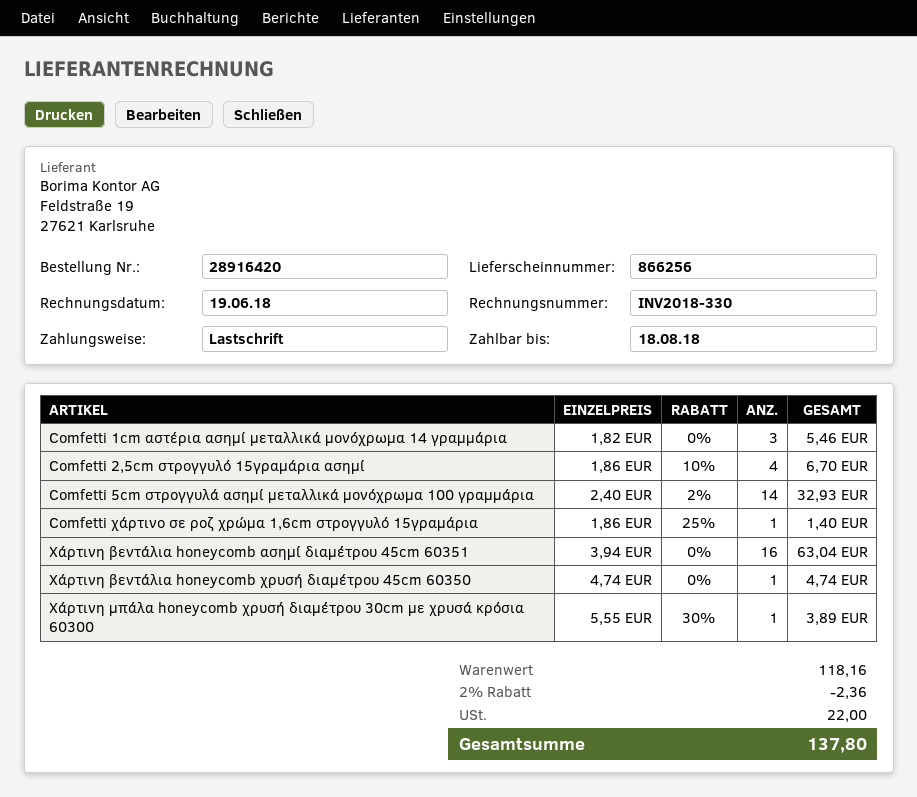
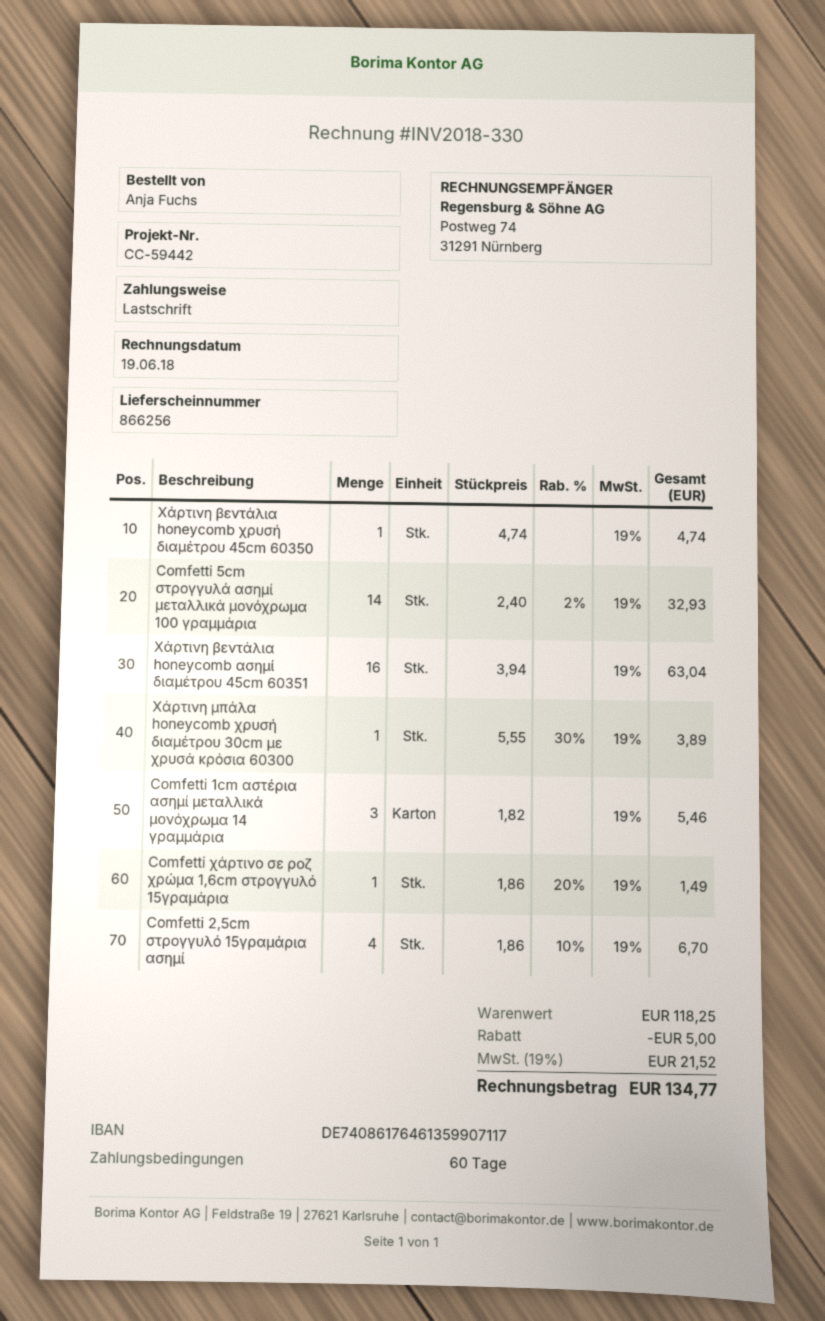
Comfetti χάρτινο σε ροζ χρώμα 1,6cm στρογγυλό 15γραμάρια: 1 x 1.86 - 25% = 1.40 -> 1 x 1.86 - 20% = 1.49
subtotal: 118.16 -> 118.25
discount: 2.36 -> 5.00
tax: 22.00 -> 21.52
total: 137.80 -> 134.77

